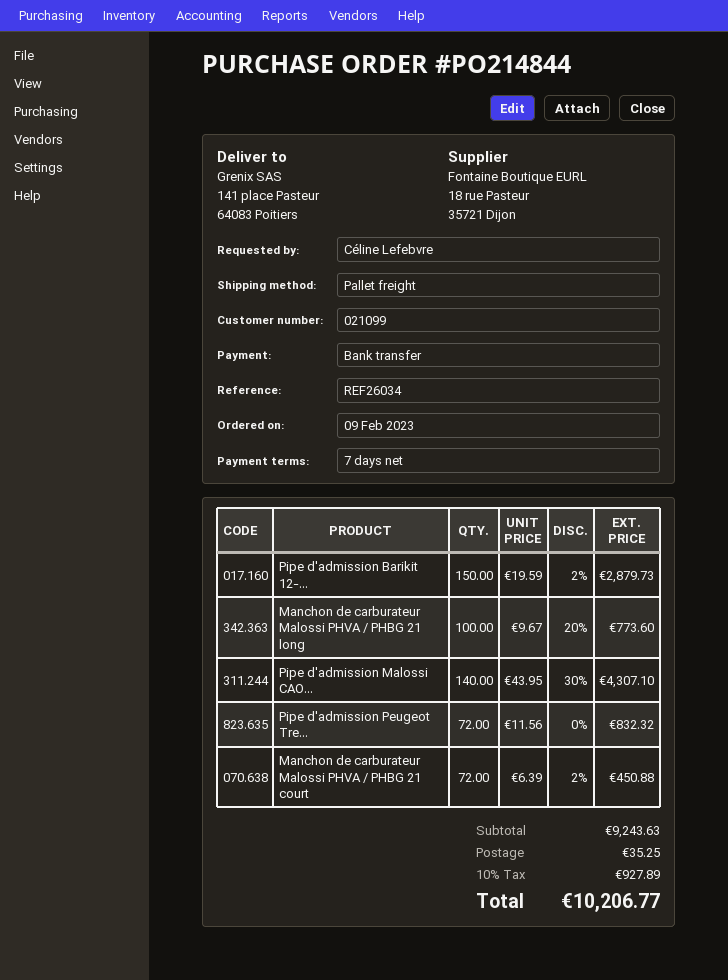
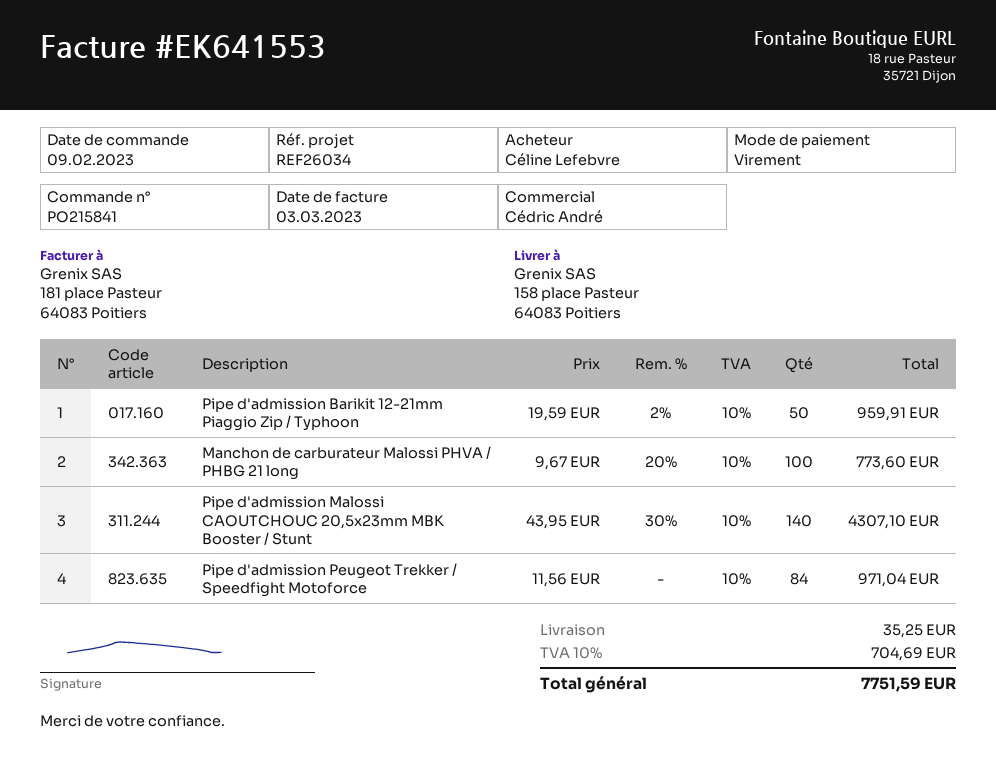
order number: PO214844 -> PO215841
ship to: 141 place Pasteur, 64083 Poitiers -> 158 place Pasteur, 64083 Poitiers
Pipe d'admission Barikit 12-...: 150 x 19.59 - 2% = 2879.73 -> 50 x 19.59 - 2% = 959.91
Pipe d'admission Peugeot Tre...: 72 x 11.56 = 832.32 -> 84 x 11.56 = 971.04
Manchon de carburateur Malossi PHVA / PHBG 21 court: 72 x 6.39 - 2% = 450.88 -> none
tax: 10% = 927.89 -> 10% = 704.69
total: 10206.77 -> 7751.59

